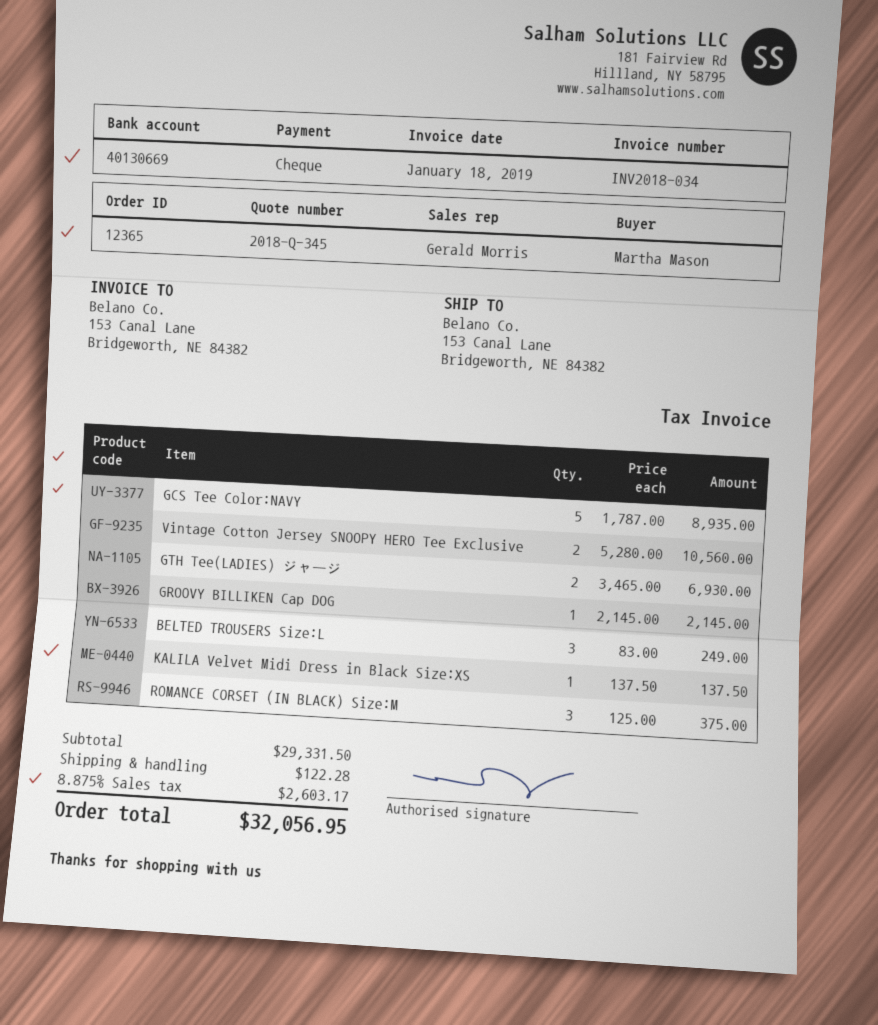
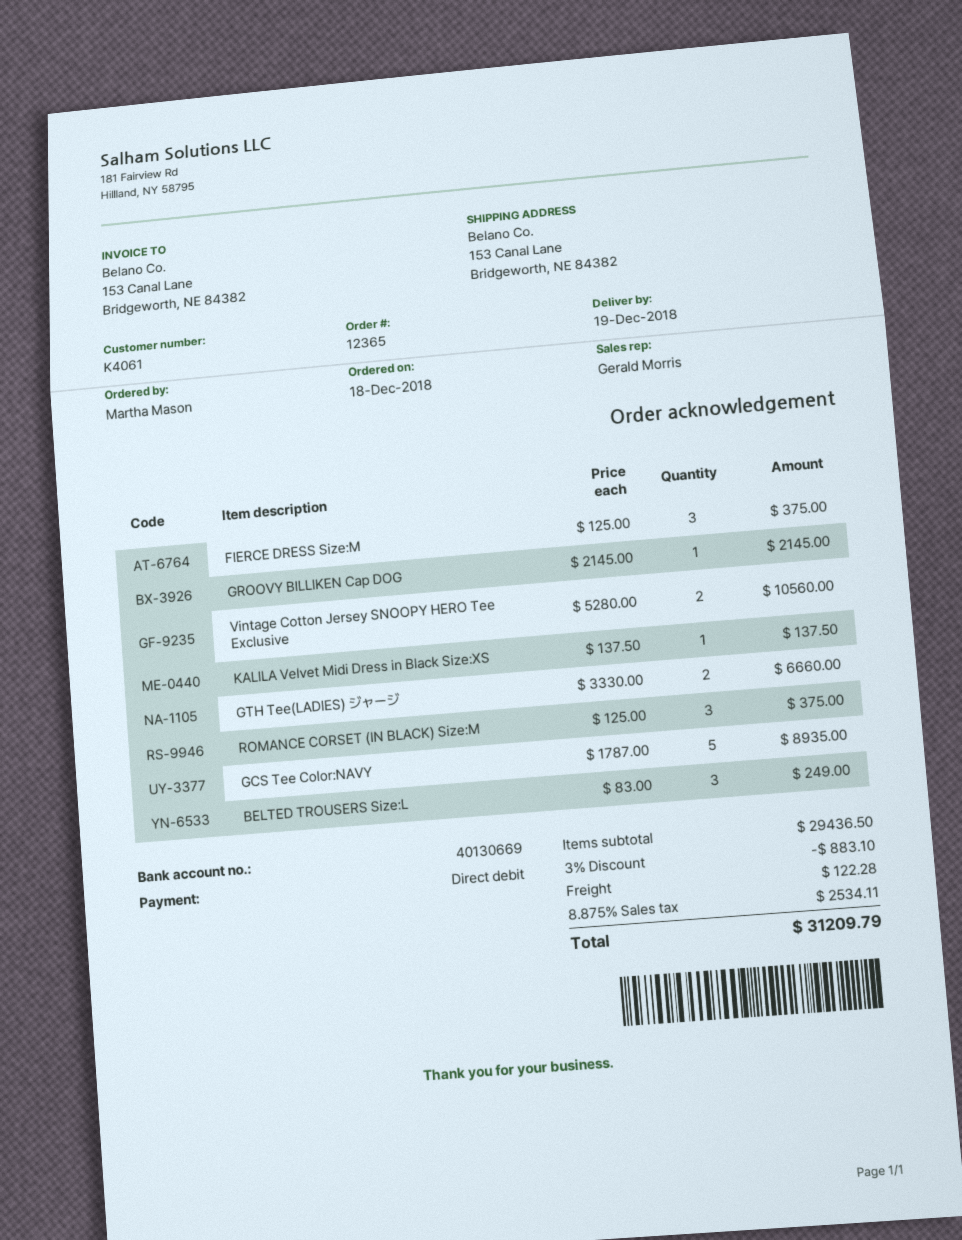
payment method: cheque -> direct debit
GTH Tee(LADIES) ジャージ: 2 x 3465.00 = 6930.00 -> 2 x 3330.00 = 6660.00
FIERCE DRESS Size:M: none -> 3 x 125.00 = 375.00
subtotal: 29331.50 -> 29436.50
discount: none -> 3% = 883.10
tax: 8.875% = 2603.17 -> 8.875% = 2534.11
total: 32056.95 -> 31209.79

